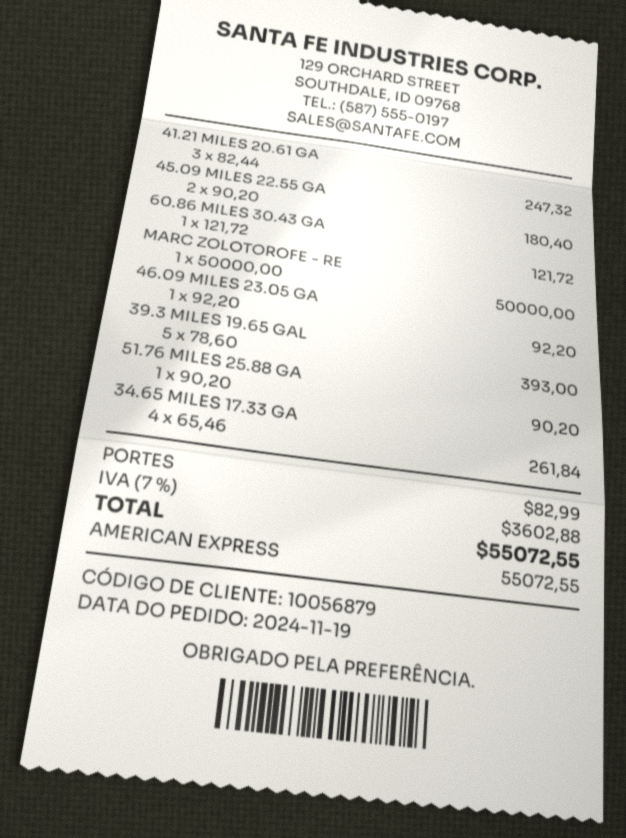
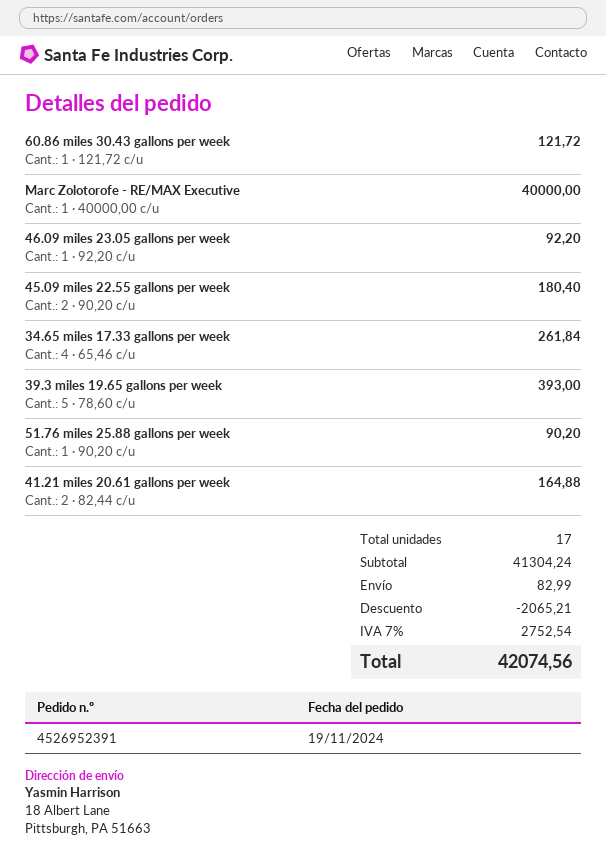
41.21 MILES 20.61 GA: 3 x 82.44 = 247.32 -> 2 x 82.44 = 164.88
MARC ZOLOTOROFE - RE: 1 x 50000.00 = 50000.00 -> 1 x 40000.00 = 40000.00
discount: none -> 2065.21
tax: 7% = 3602.88 -> 7% = 2752.54
total: 55072.55 -> 42074.56

